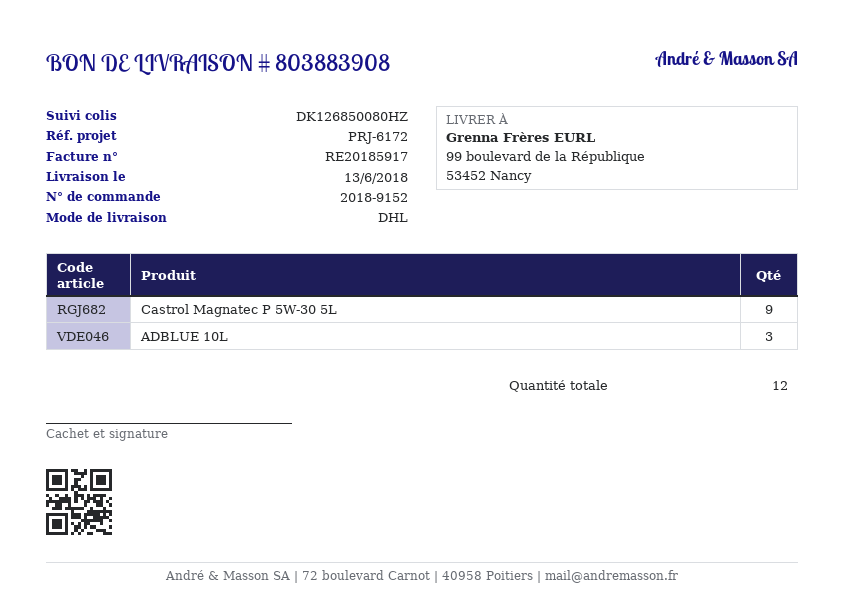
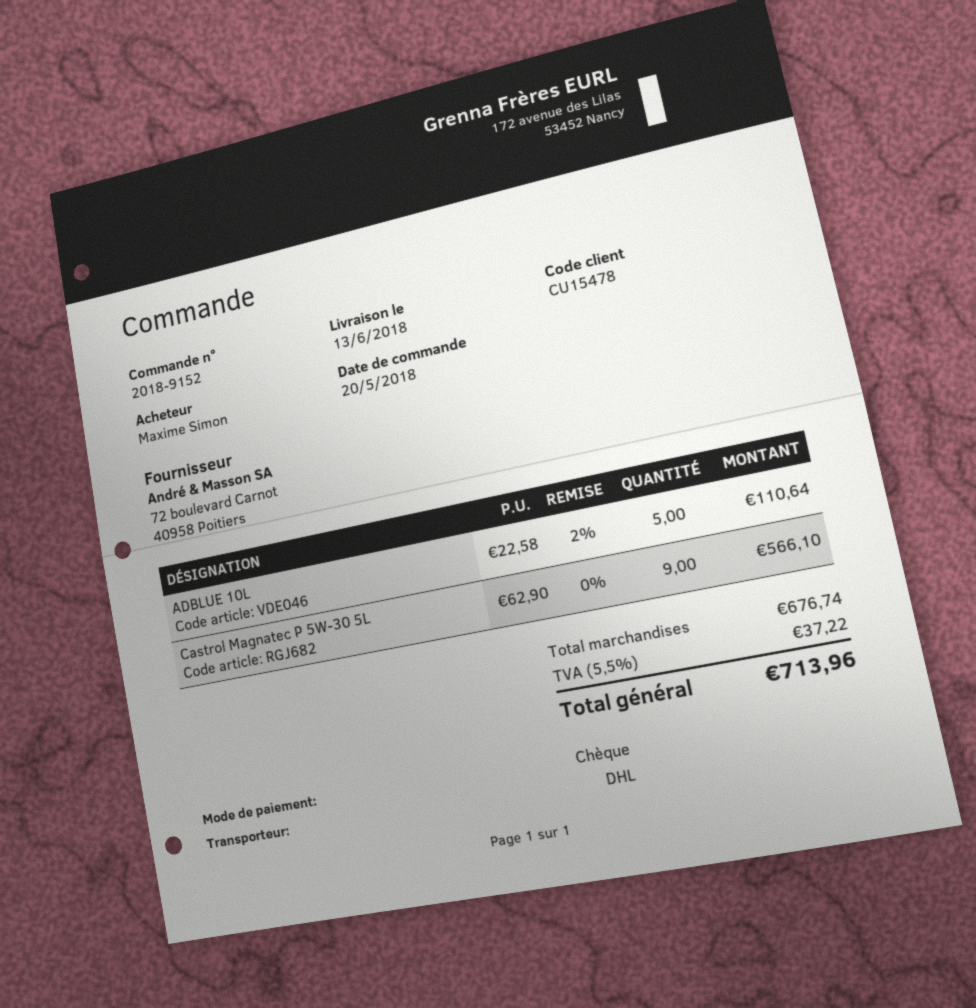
ADBLUE 10L: 3 -> 5

